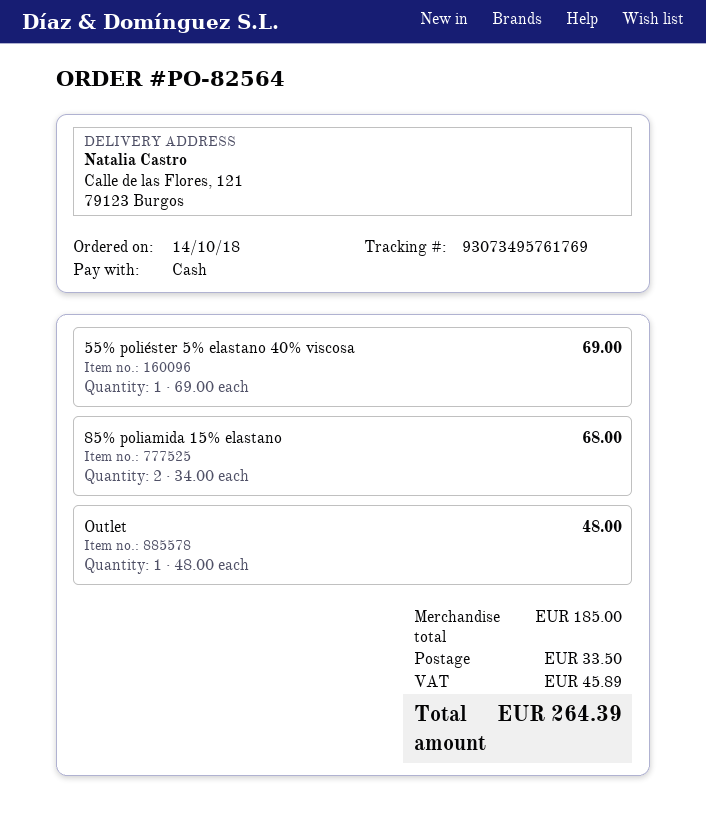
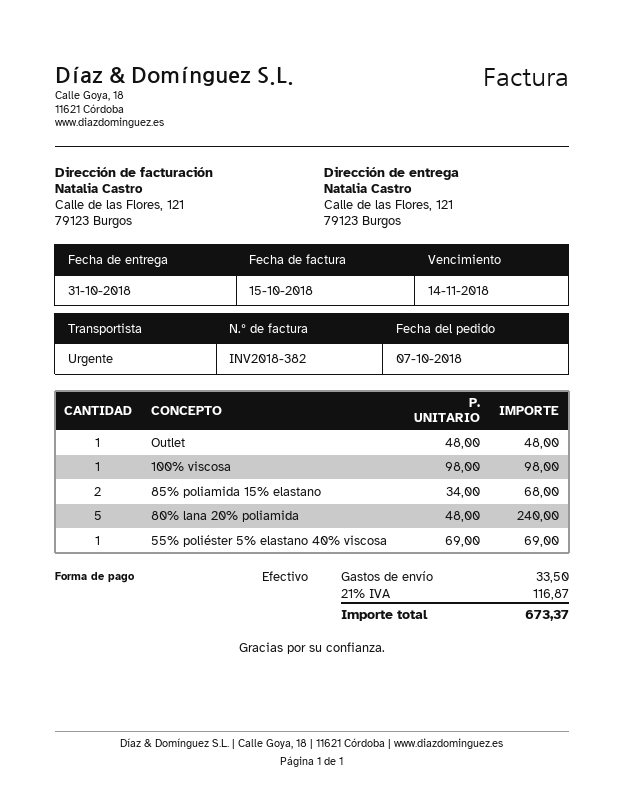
order date: 2018-10-14 -> 2018-10-07
100% viscosa: none -> 1 x 98.00 = 98.00
80% lana 20% poliamida: none -> 5 x 48.00 = 240.00
tax: 45.89 -> 116.87
total: 264.39 -> 673.37

